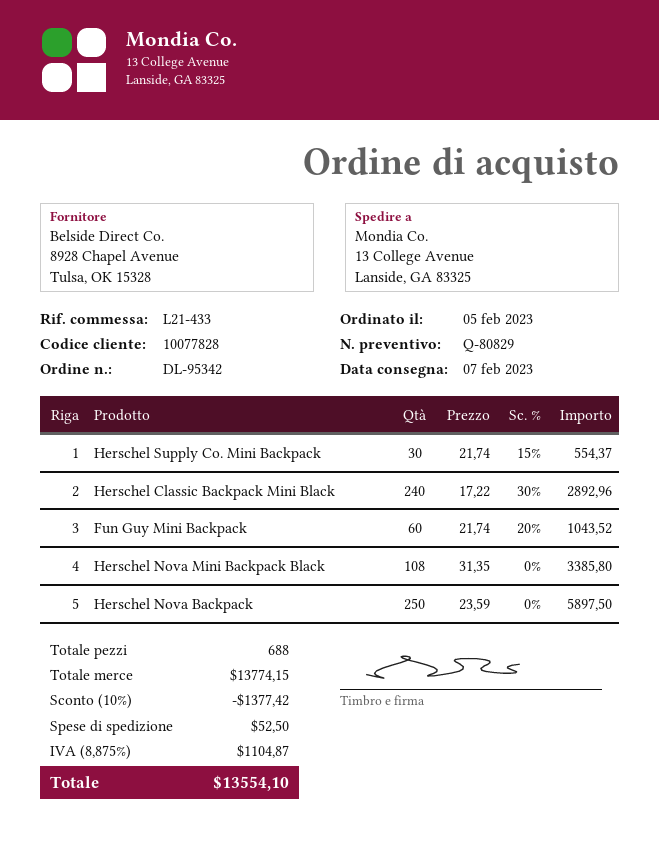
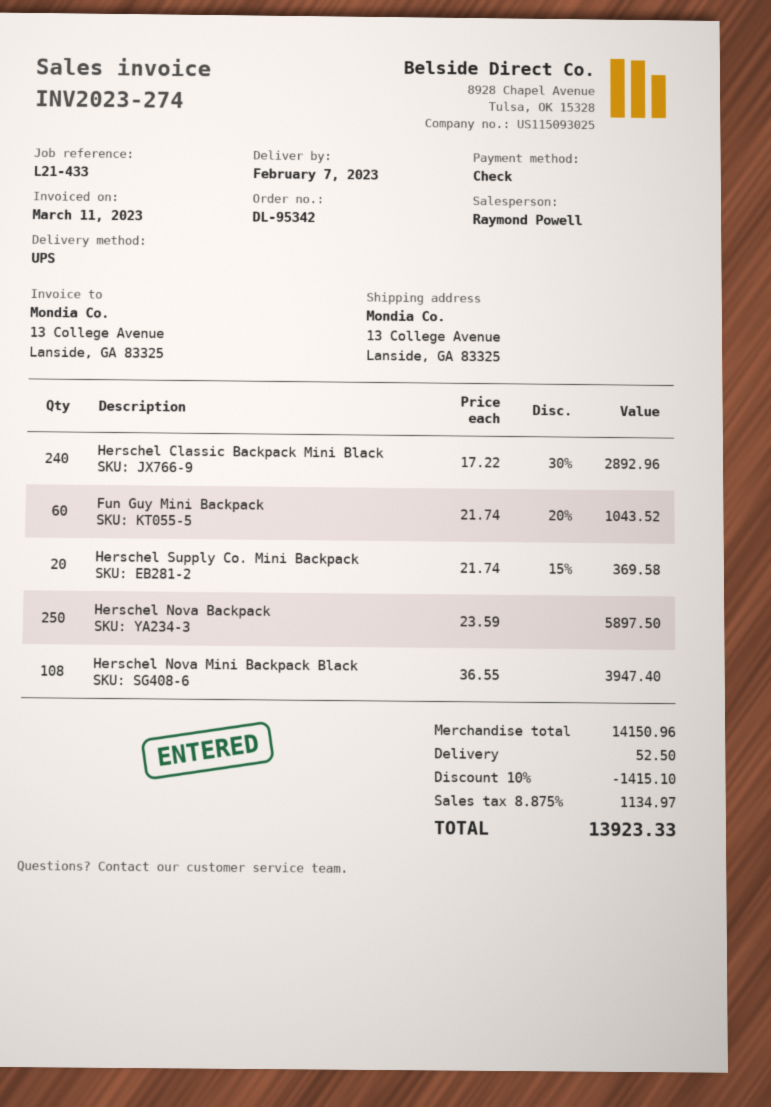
Herschel Supply Co. Mini Backpack: 30 x 21.74 - 15% = 554.37 -> 20 x 21.74 - 15% = 369.58
Herschel Nova Mini Backpack Black: 108 x 31.35 = 3385.80 -> 108 x 36.55 = 3947.40
subtotal: 13774.15 -> 14150.96
discount: 10% = 1377.42 -> 10% = 1415.10
tax: 8.875% = 1104.87 -> 8.875% = 1134.97
total: 13554.10 -> 13923.33

